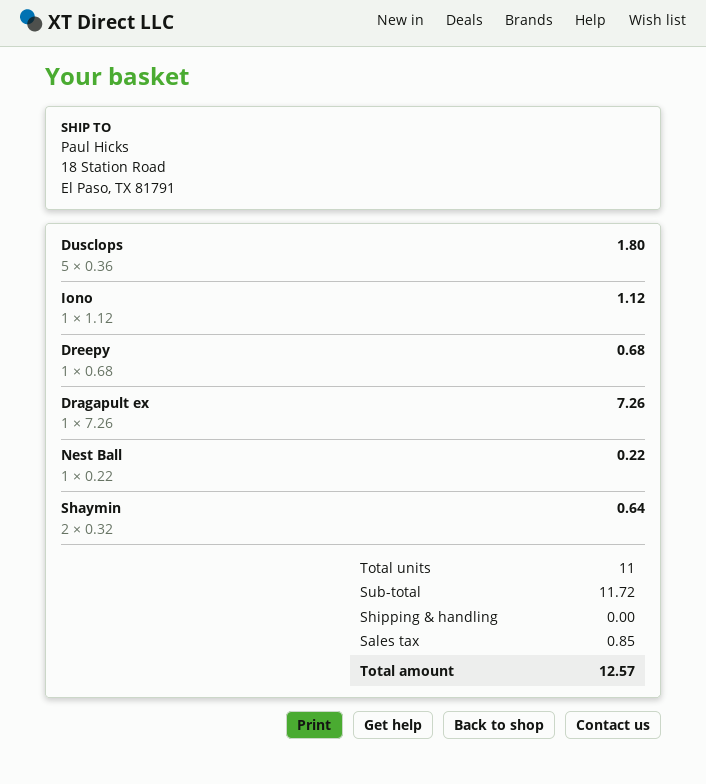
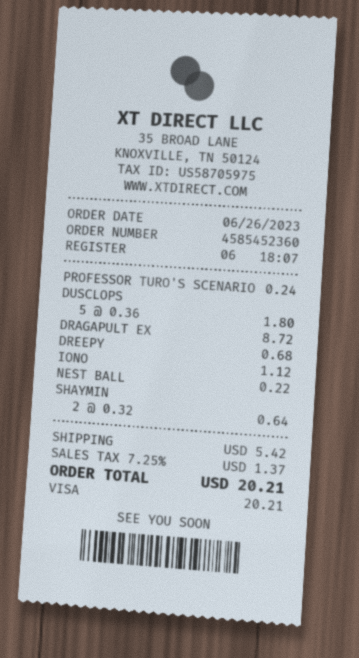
Dragapult ex: 1 x 7.26 = 7.26 -> 1 x 8.72 = 8.72
PROFESSOR TURO'S SCENARIO: none -> 1 x 0.24 = 0.24
shipping: 0.00 -> 5.42
tax: 0.85 -> 1.37
total: 12.57 -> 20.21

